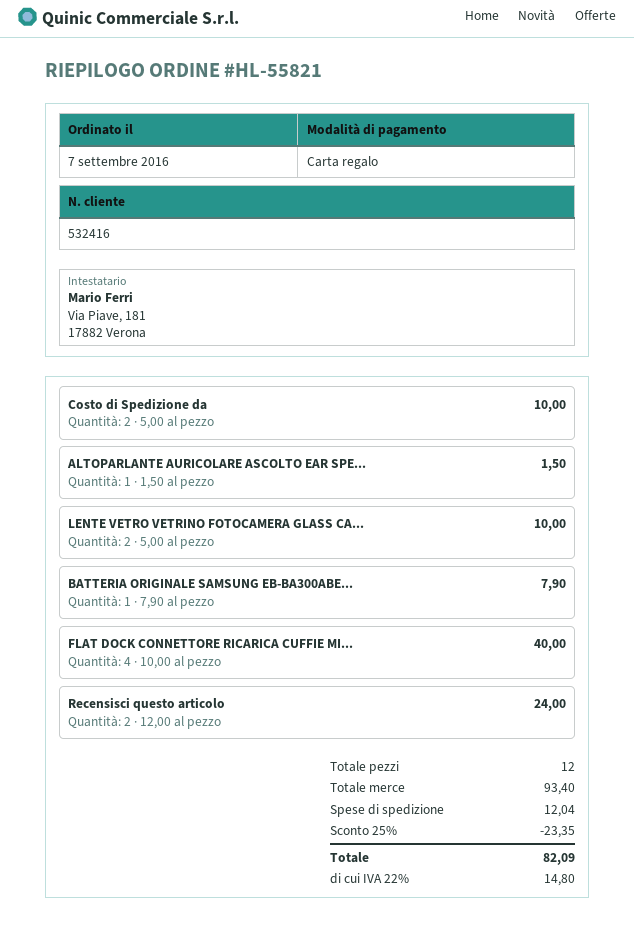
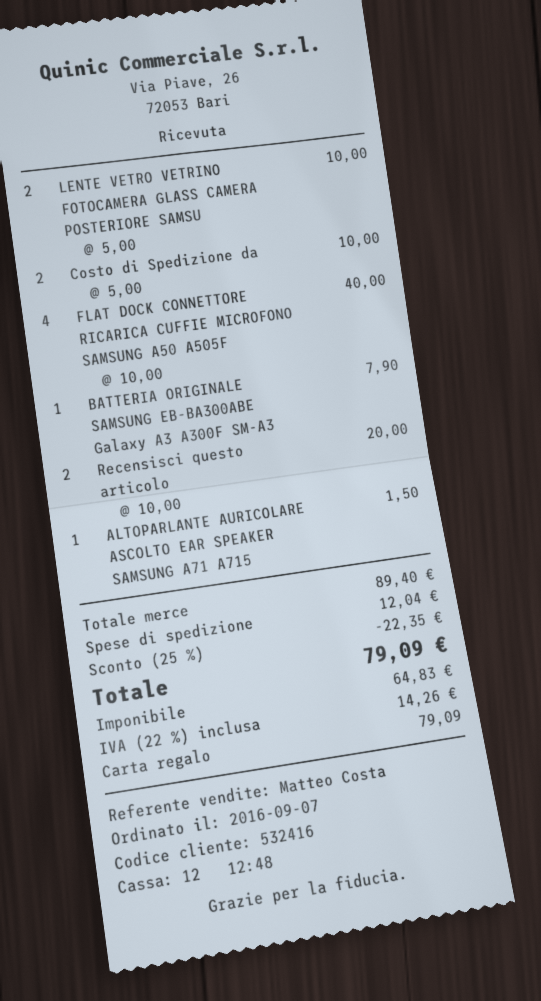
Recensisci questo articolo: 2 x 12.00 = 24.00 -> 2 x 10.00 = 20.00
subtotal: 93.40 -> 89.40
discount: 25% = 23.35 -> 25% = 22.35
tax: 22% = 14.80 -> 22% = 14.26
total: 82.09 -> 79.09

